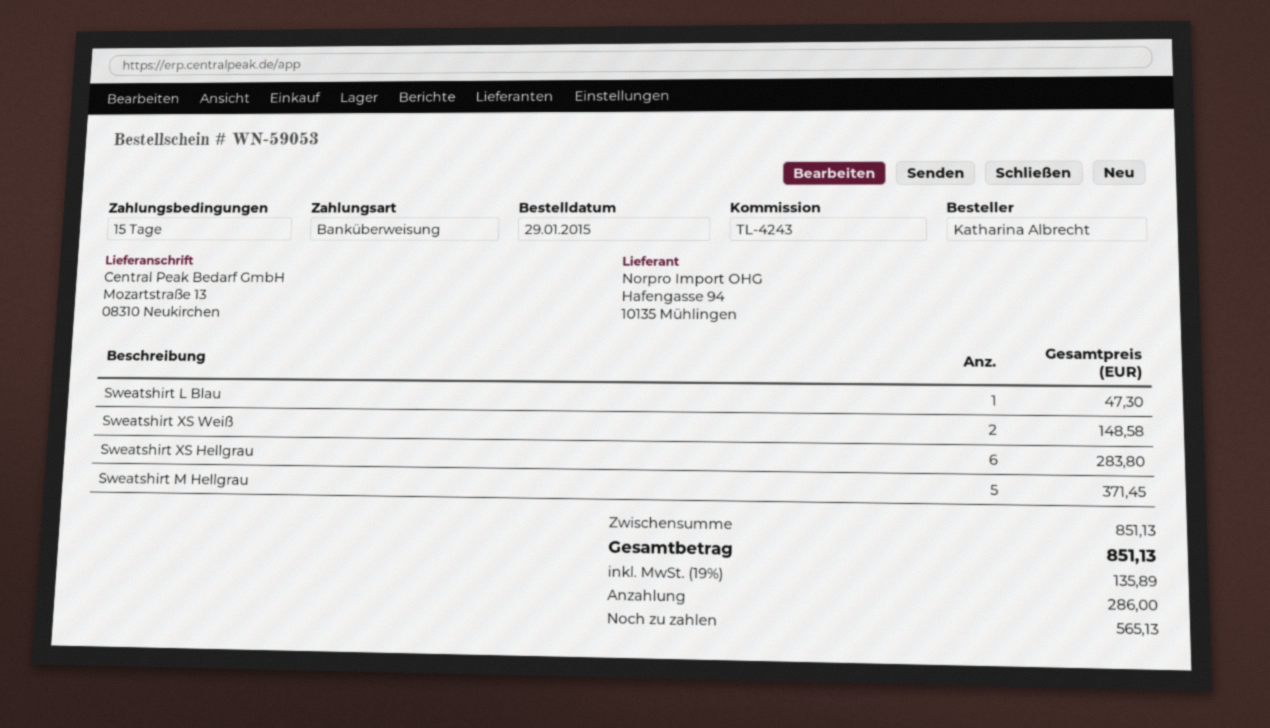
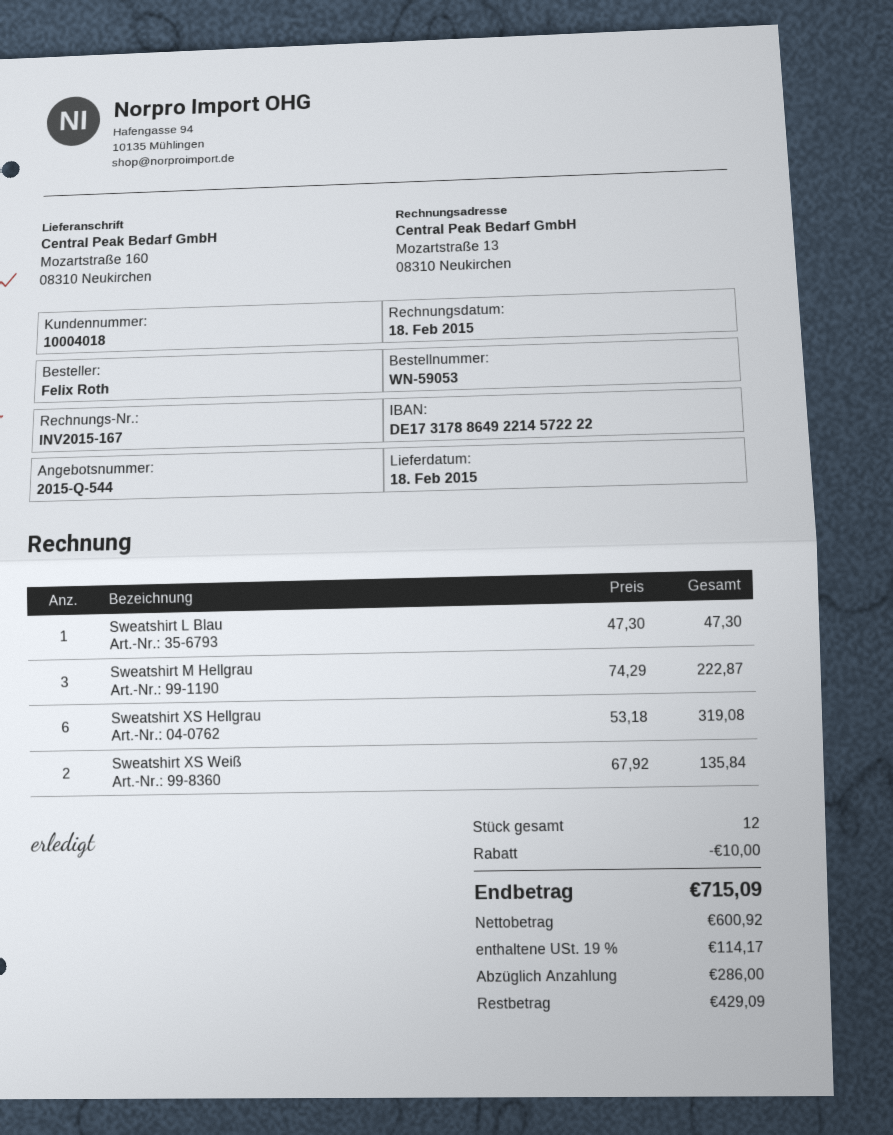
ordered by: Katharina Albrecht -> Felix Roth
ship to: Mozartstraße 13, 08310 Neukirchen -> Mozartstraße 160, 08310 Neukirchen
Sweatshirt XS Weiß: 2 for 148.58 -> 2 for 135.84
Sweatshirt XS Hellgrau: 6 for 283.80 -> 6 for 319.08
Sweatshirt M Hellgrau: 5 for 371.45 -> 3 for 222.87
discount: none -> 10.00
tax: 19% = 135.89 -> 19% = 114.17
total: 851.13 -> 715.09
balance: 565.13 -> 429.09

